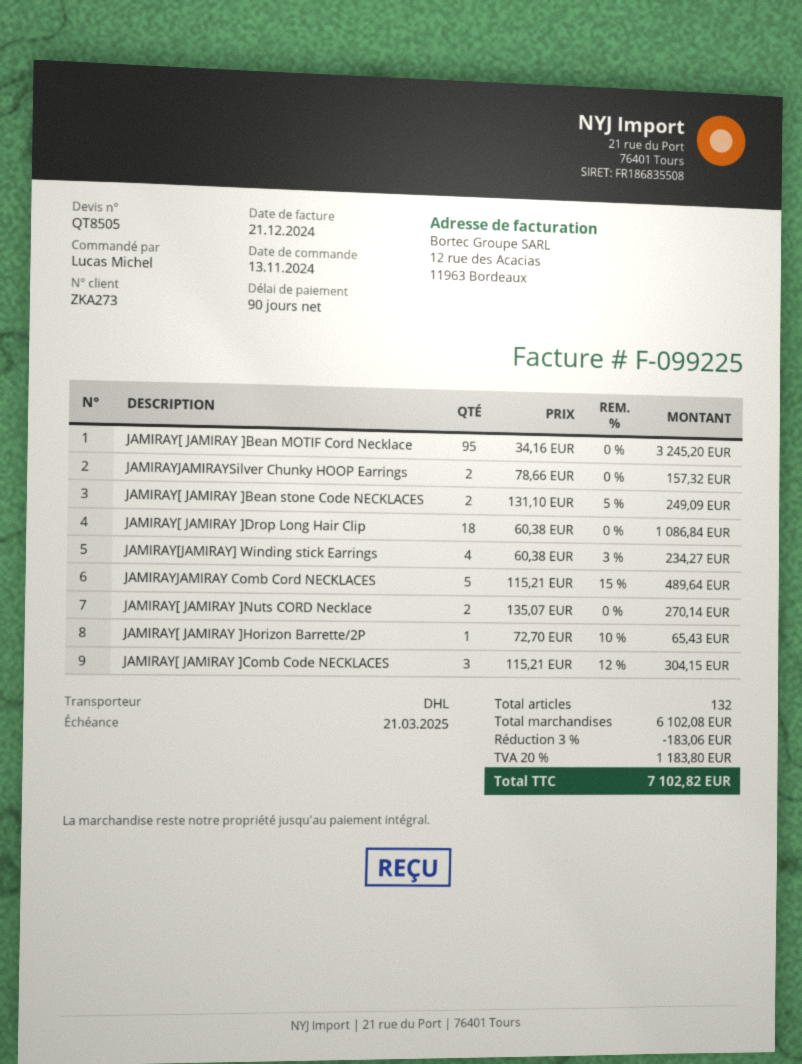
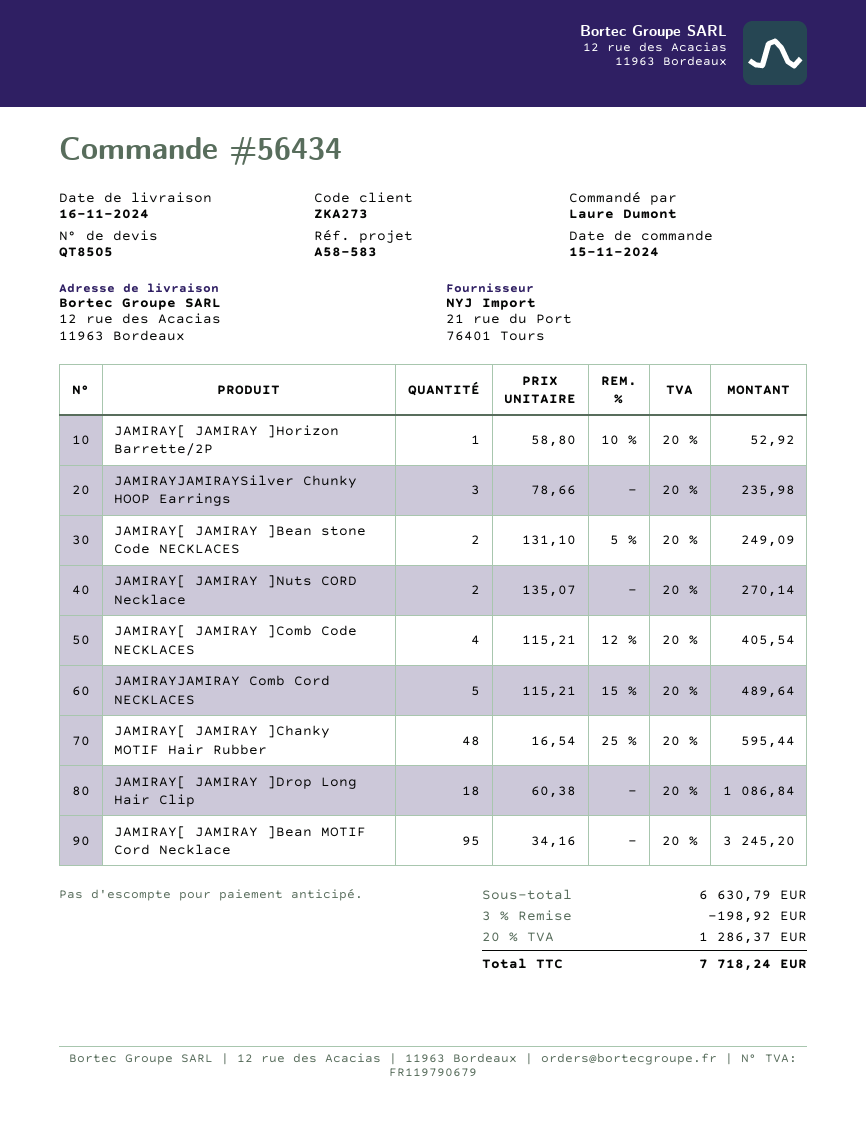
order date: 2024-11-13 -> 2024-11-15
ordered by: Lucas Michel -> Laure Dumont
JAMIRAYJAMIRAYSilver Chunky HOOP Earrings: 2 x 78.66 = 157.32 -> 3 x 78.66 = 235.98
JAMIRAY[JAMIRAY] Winding stick Earrings: 4 x 60.38 - 3% = 234.27 -> none
JAMIRAY[ JAMIRAY ]Horizon Barrette/2P: 1 x 72.70 - 10% = 65.43 -> 1 x 58.80 - 10% = 52.92
JAMIRAY[ JAMIRAY ]Comb Code NECKLACES: 3 x 115.21 - 12% = 304.15 -> 4 x 115.21 - 12% = 405.54
JAMIRAY[ JAMIRAY ]Chanky MOTIF Hair Rubber: none -> 48 x 16.54 - 25% = 595.44
subtotal: 6102.08 -> 6630.79
discount: 3% = 183.06 -> 3% = 198.92
tax: 20% = 1183.80 -> 20% = 1286.37
total: 7102.82 -> 7718.24

